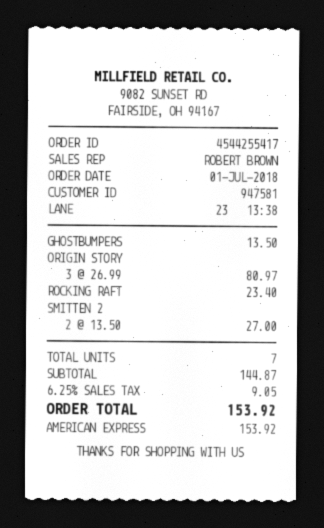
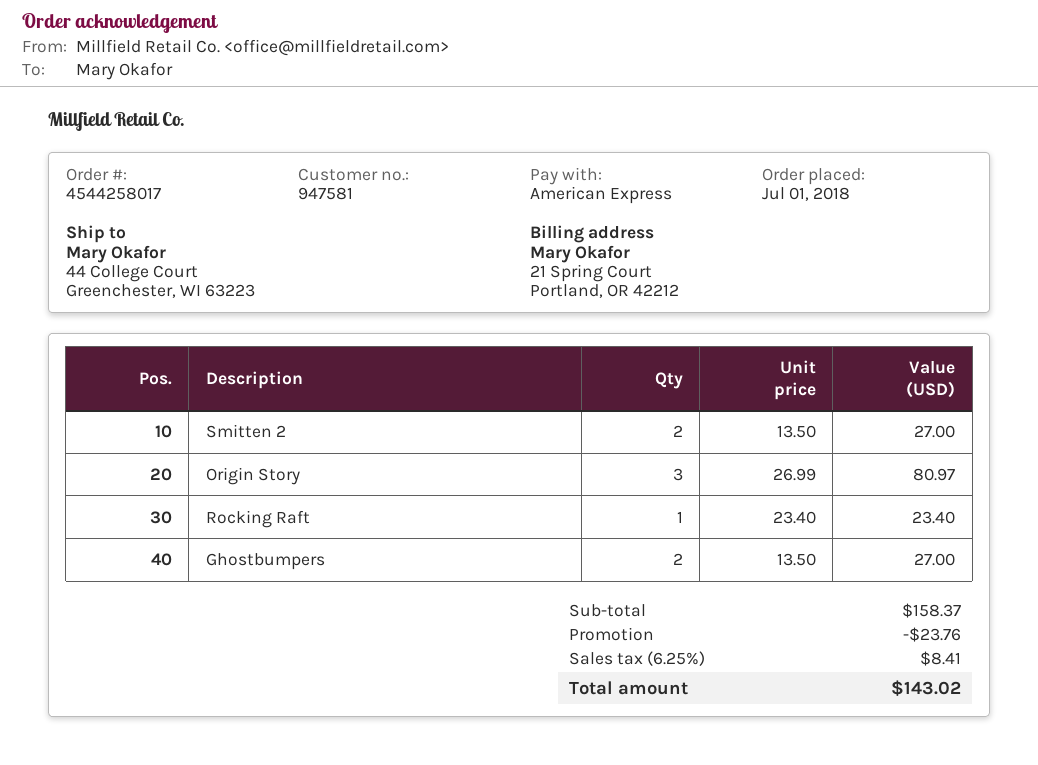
order number: 4544255417 -> 4544258017
GHOSTBUMPERS: 1 x 13.50 = 13.50 -> 2 x 13.50 = 27.00
subtotal: 144.87 -> 158.37
discount: none -> 23.76
tax: 6.25% = 9.05 -> 6.25% = 8.41
total: 153.92 -> 143.02

